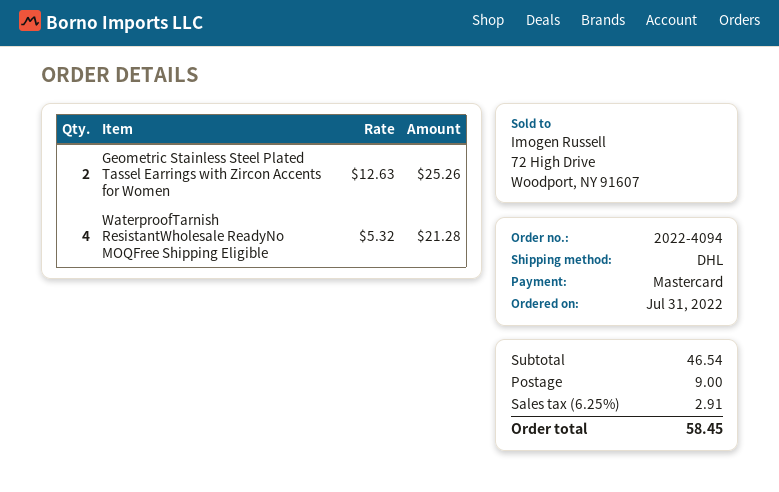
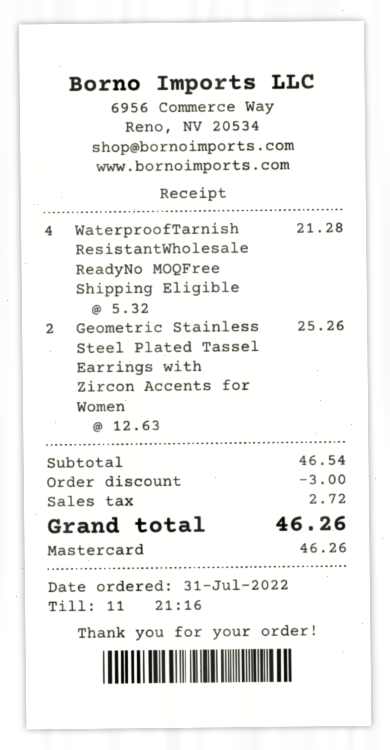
discount: none -> 3.00
shipping: 9.00 -> none
tax: 2.91 -> 2.72
total: 58.45 -> 46.26

